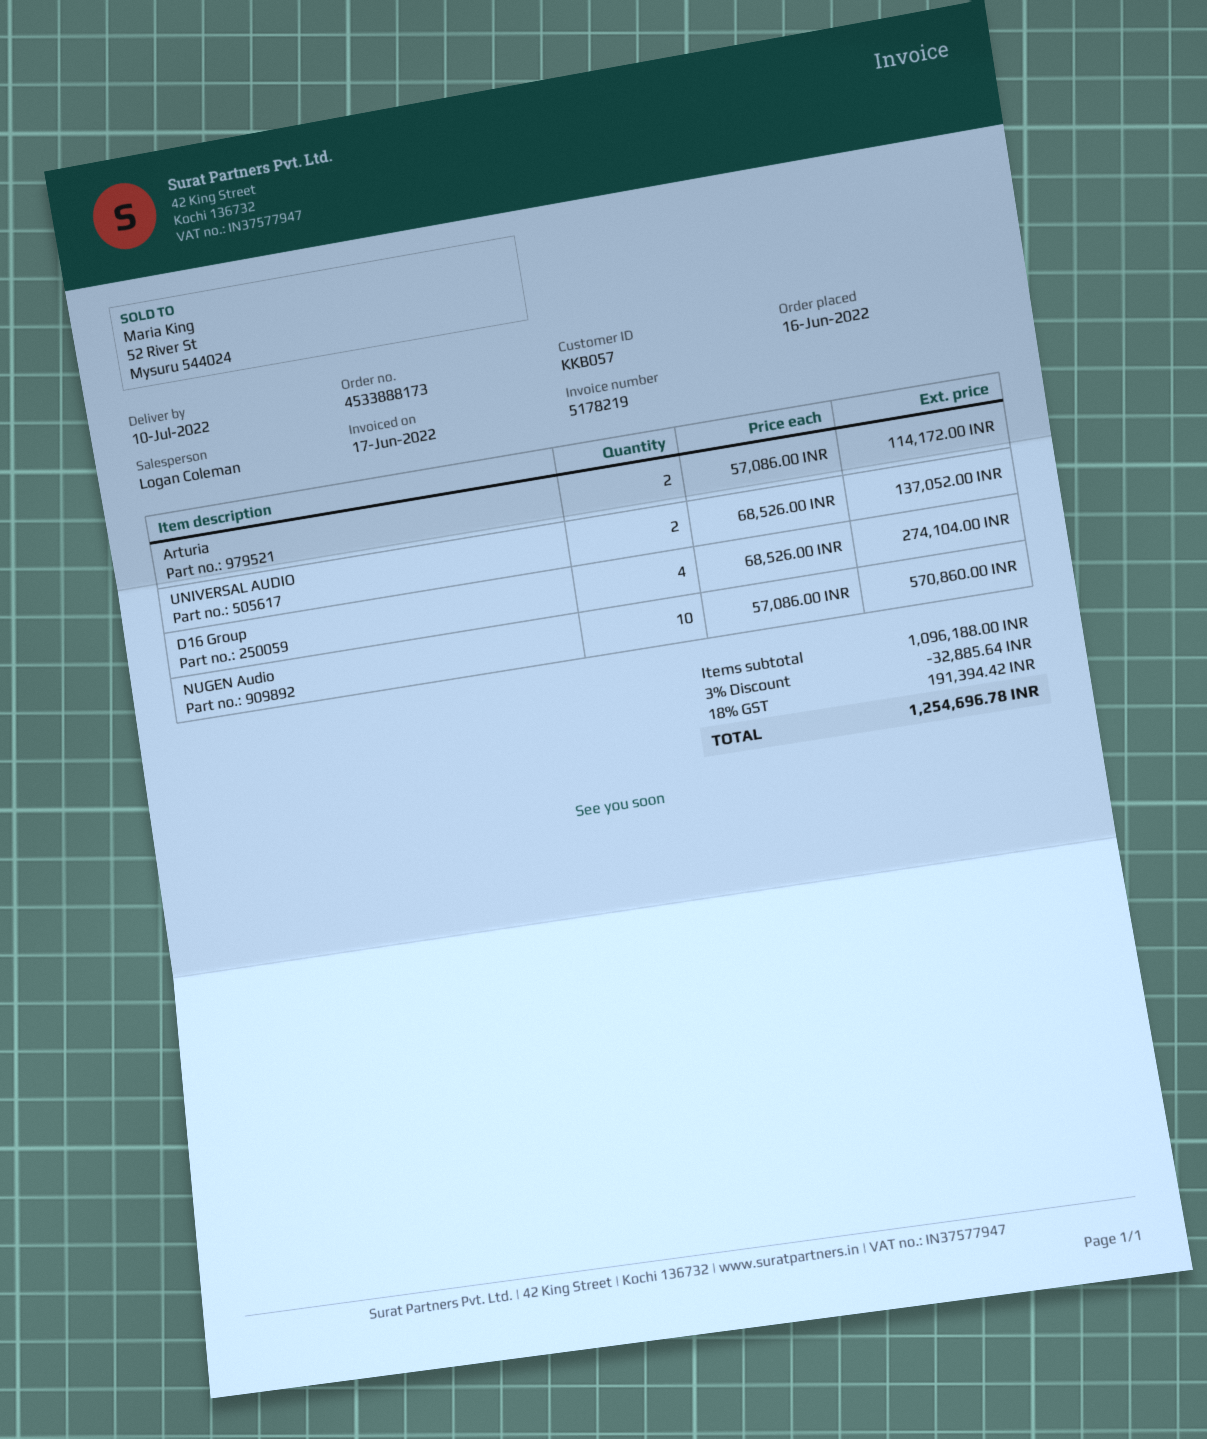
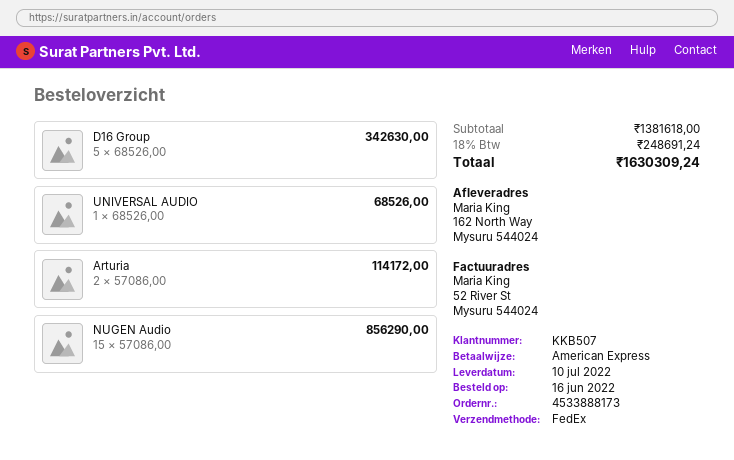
customer number: KKB057 -> KKB507
UNIVERSAL AUDIO: 2 x 68526.00 = 137052.00 -> 1 x 68526.00 = 68526.00
D16 Group: 4 x 68526.00 = 274104.00 -> 5 x 68526.00 = 342630.00
NUGEN Audio: 10 x 57086.00 = 570860.00 -> 15 x 57086.00 = 856290.00
subtotal: 1096188.00 -> 1381618.00
discount: 3% = 32885.64 -> none
tax: 18% = 191394.42 -> 18% = 248691.24
total: 1254696.78 -> 1630309.24

